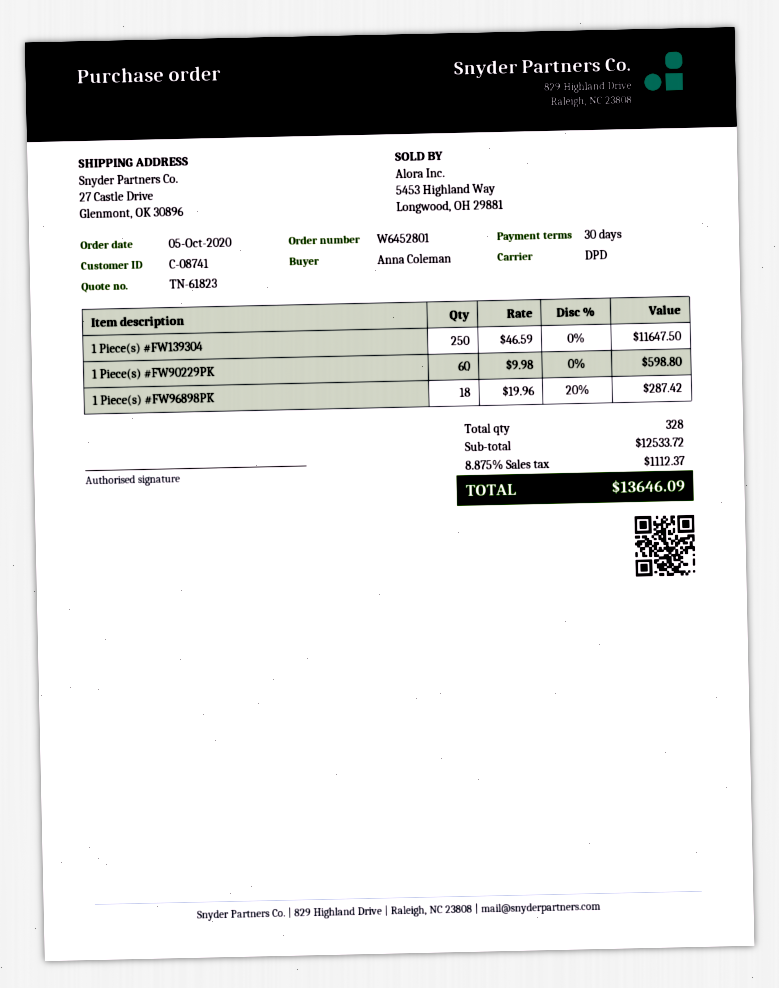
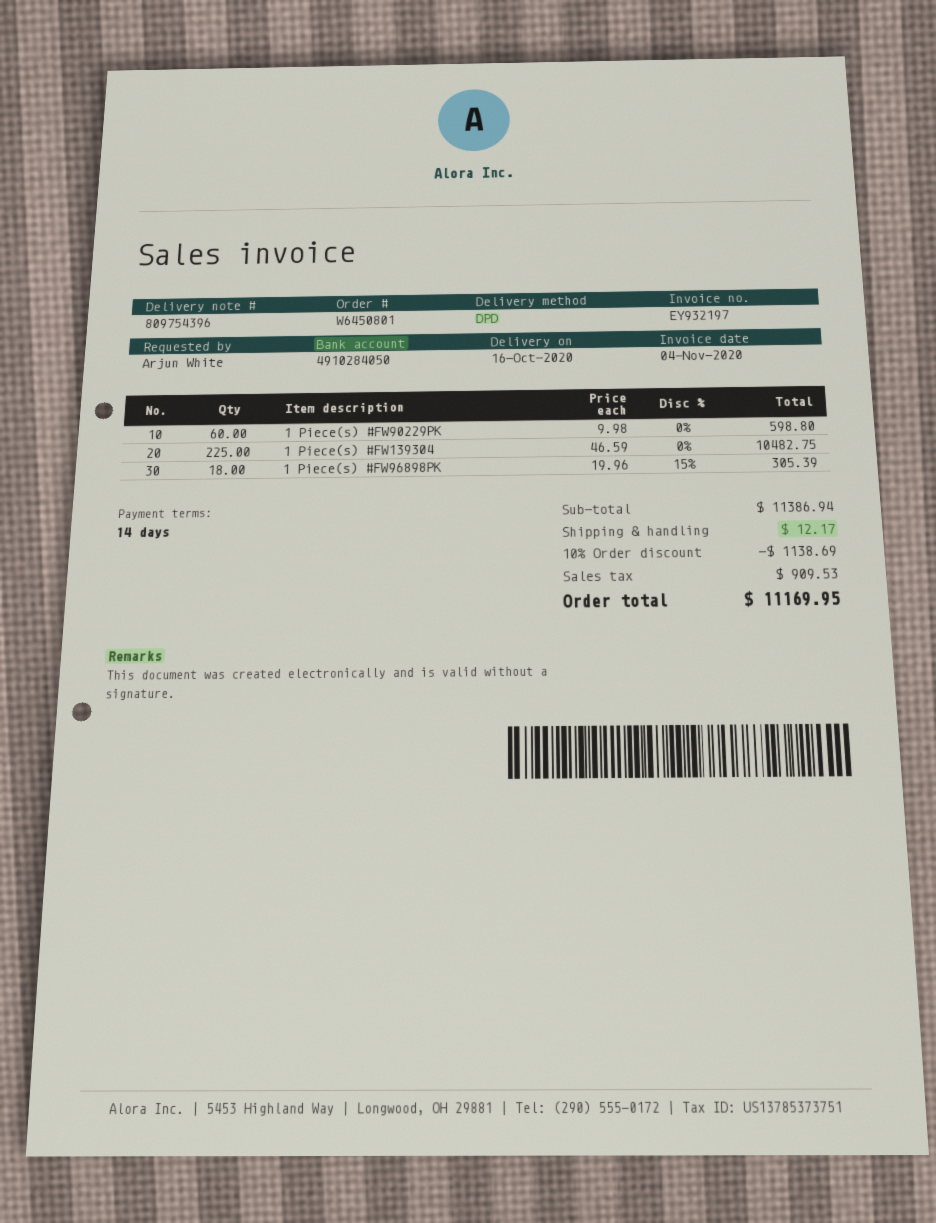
order number: W6452801 -> W6450801
payment terms: 30 days -> 14 days
ordered by: Anna Coleman -> Arjun White
1 Piece(s) #FW139304: 250 x 46.59 = 11647.50 -> 225 x 46.59 = 10482.75
1 Piece(s) #FW96898PK: 18 x 19.96 - 20% = 287.42 -> 18 x 19.96 - 15% = 305.39
subtotal: 12533.72 -> 11386.94
discount: none -> 10% = 1138.69
shipping: none -> 12.17
tax: 1112.37 -> 909.53
total: 13646.09 -> 11169.95

